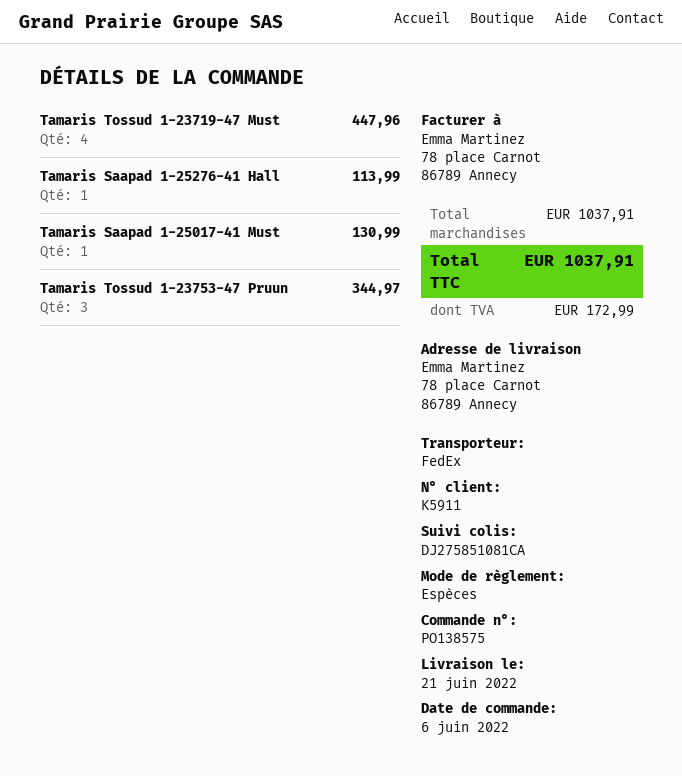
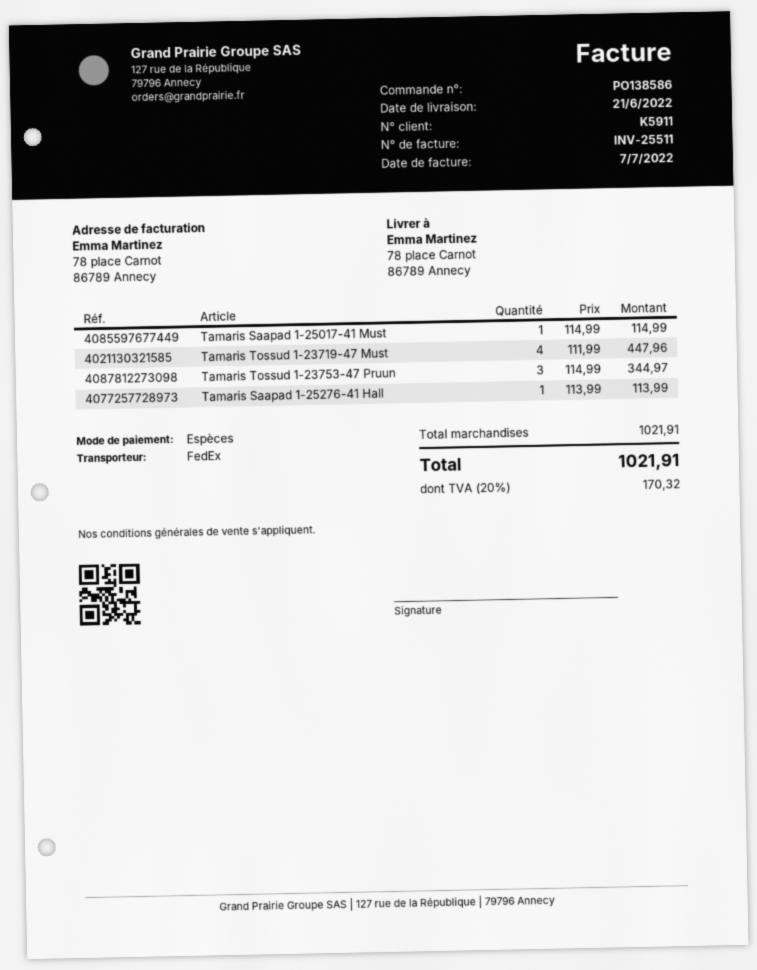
order number: PO138575 -> PO138586
Tamaris Saapad 1-25017-41 Must: 1 for 130.99 -> 1 for 114.99
subtotal: 1037.91 -> 1021.91
tax: 172.99 -> 170.32
total: 1037.91 -> 1021.91

